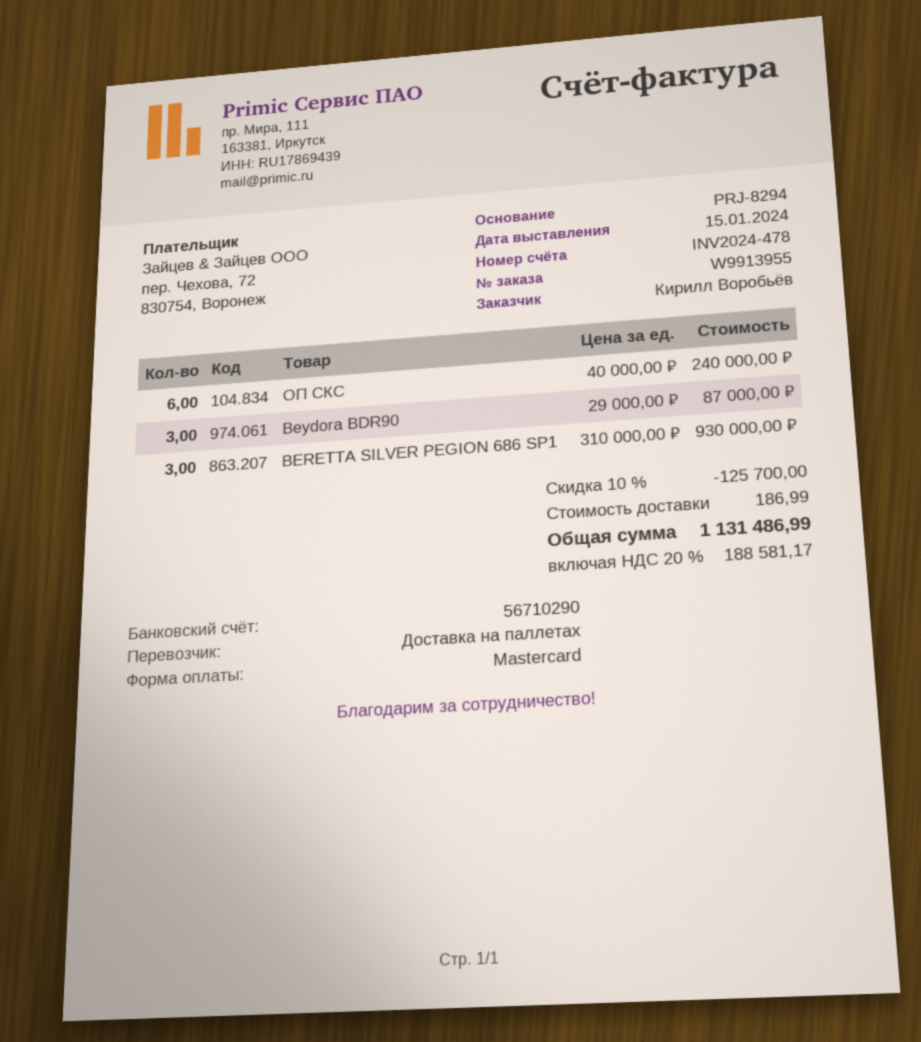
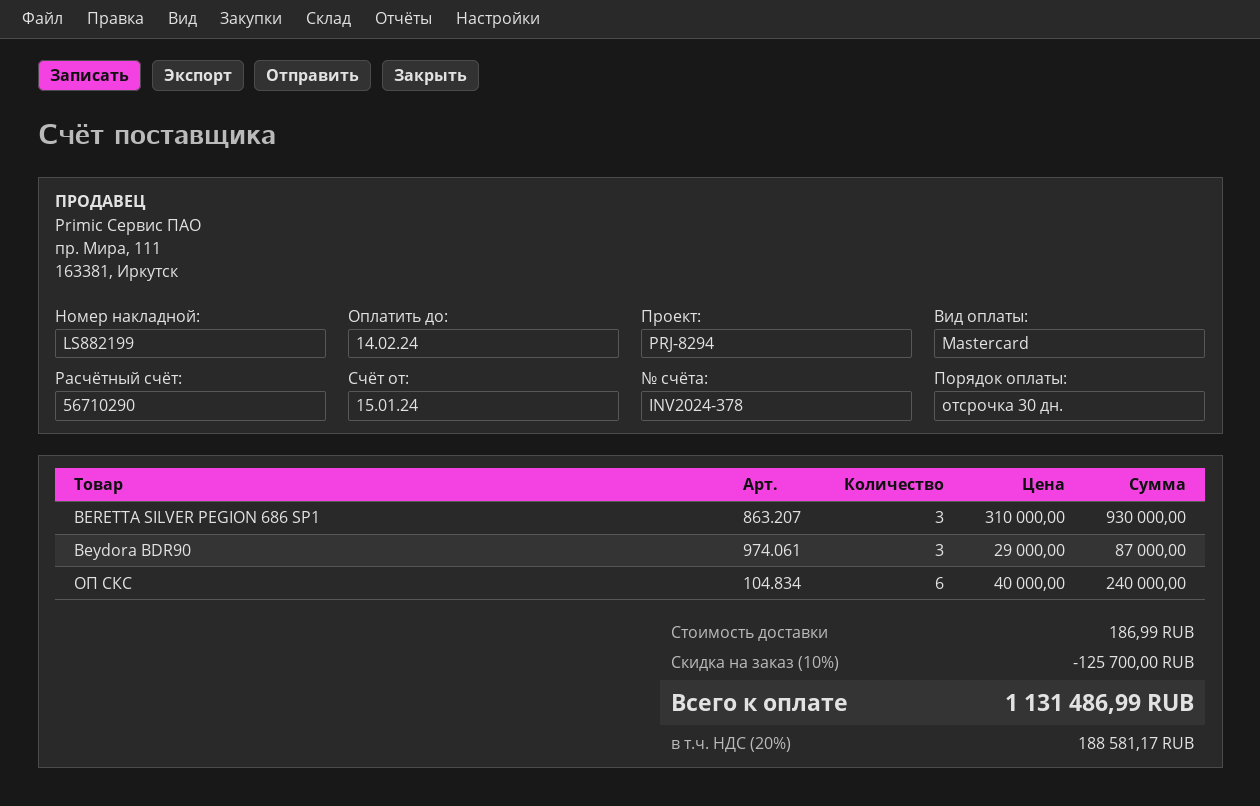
invoice number: INV2024-478 -> INV2024-378

